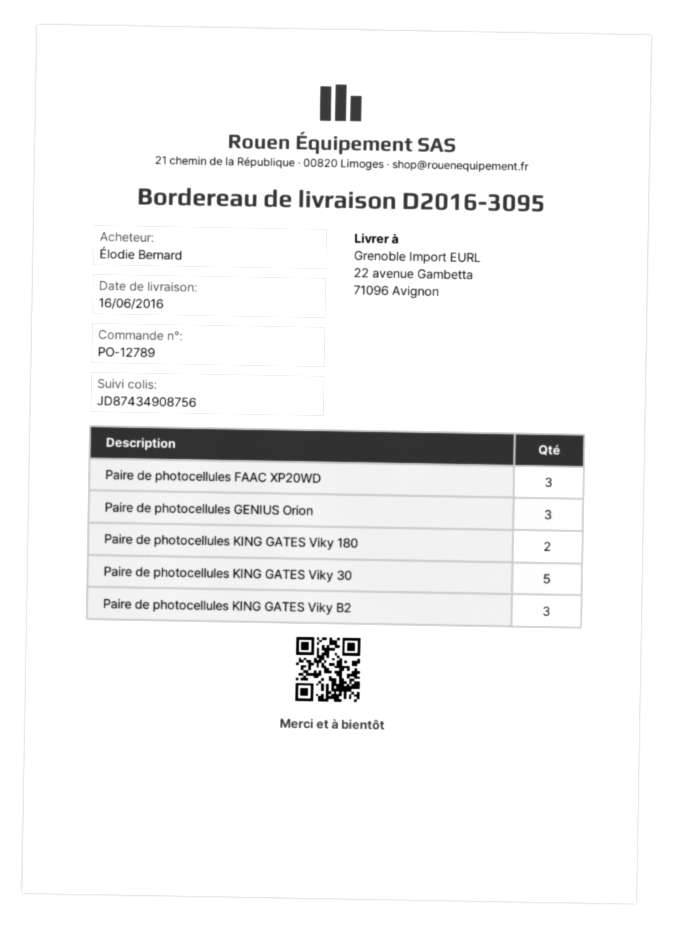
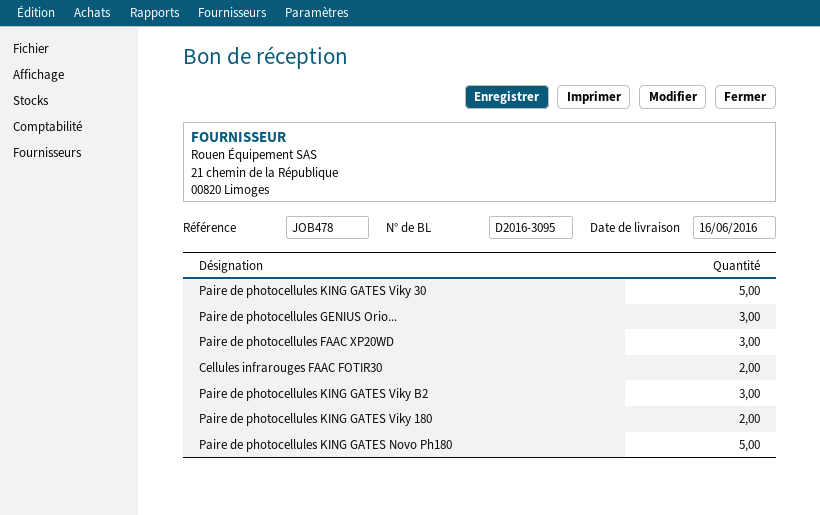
Cellules infrarouges FAAC FOTIR30: none -> 2
Paire de photocellules KING GATES Novo Ph180: none -> 5

